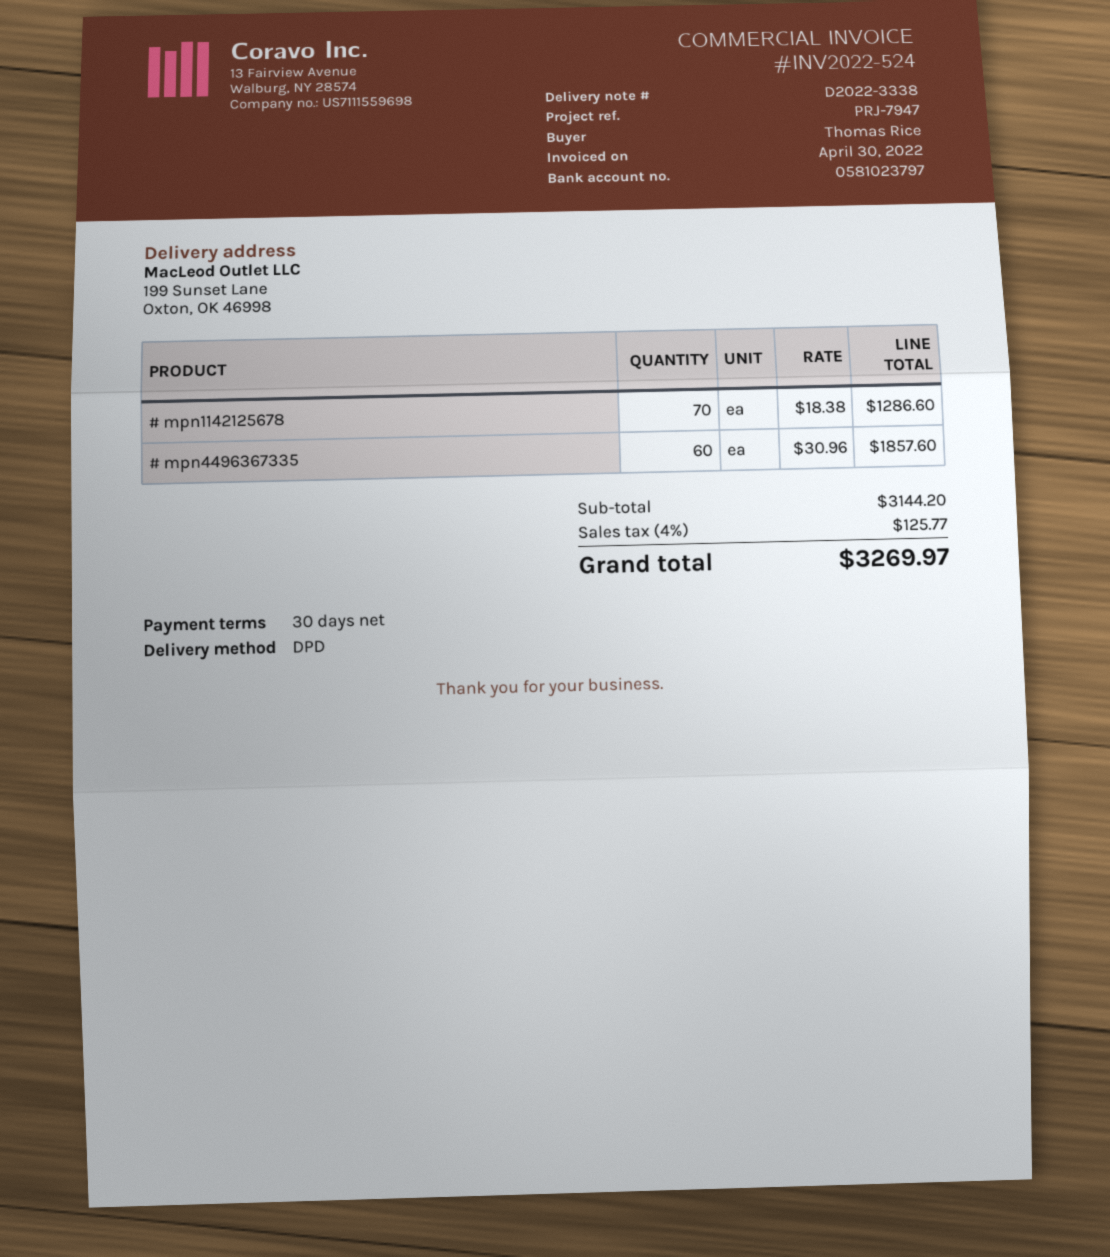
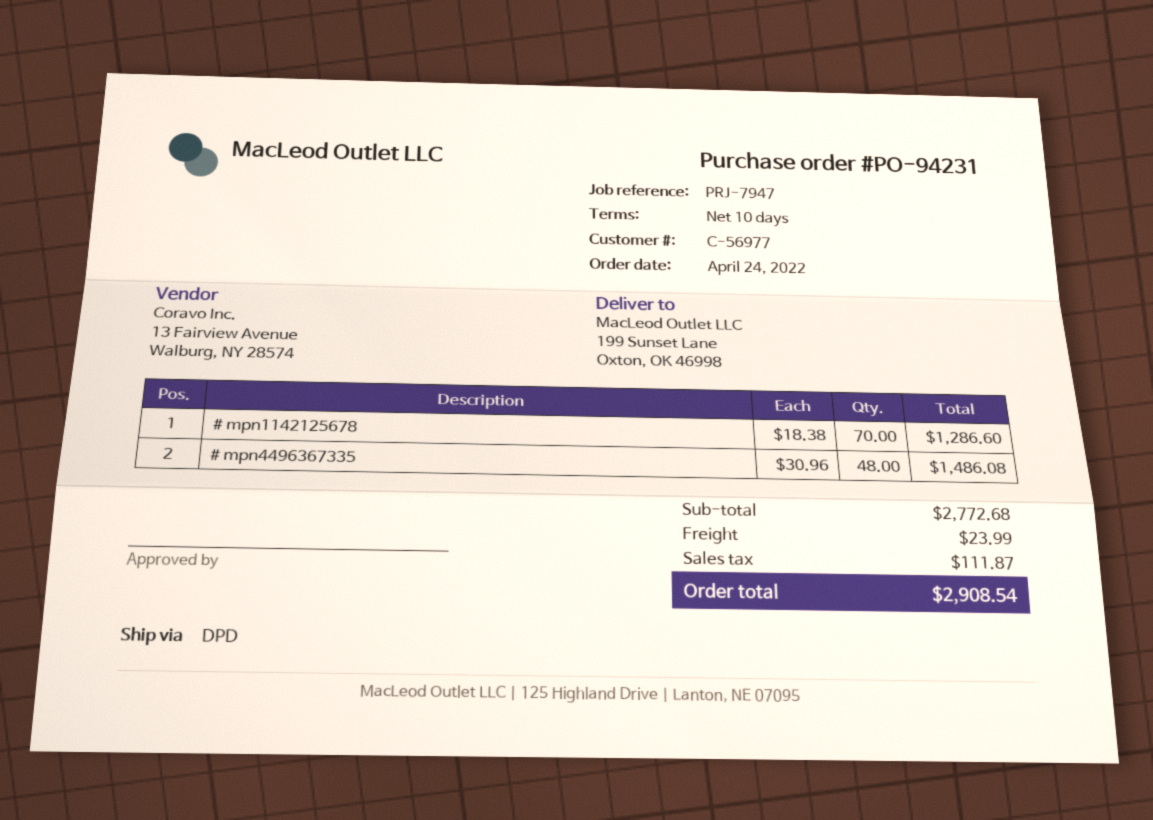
payment terms: 30 days -> 10 days
# mpn4496367335: 60 x 30.96 = 1857.60 -> 48 x 30.96 = 1486.08
subtotal: 3144.20 -> 2772.68
shipping: none -> 23.99
tax: 125.77 -> 111.87
total: 3269.97 -> 2908.54

